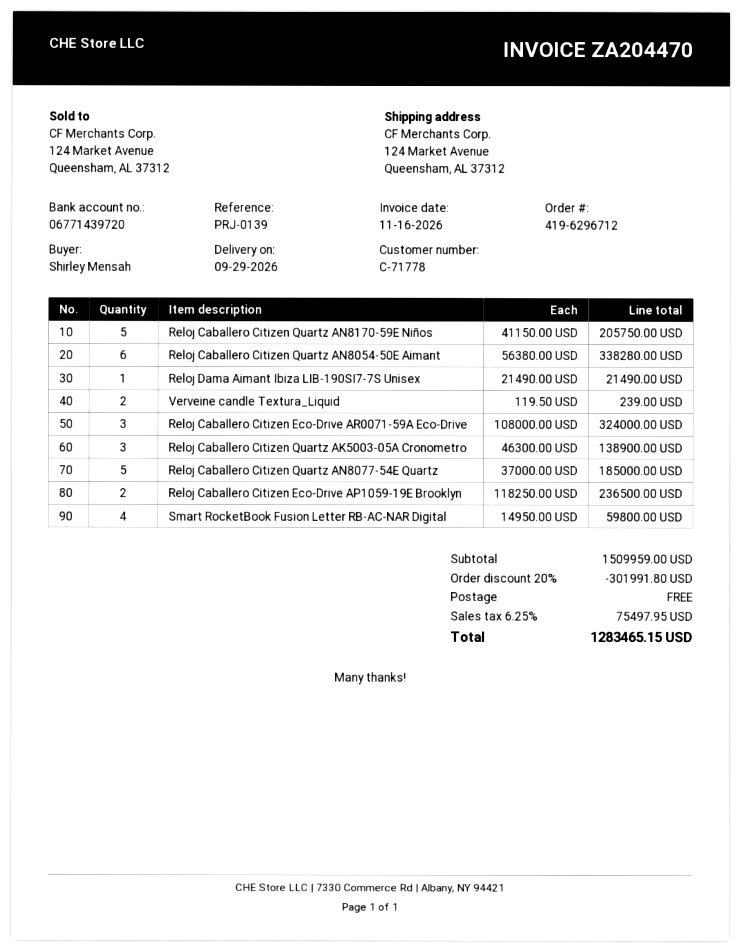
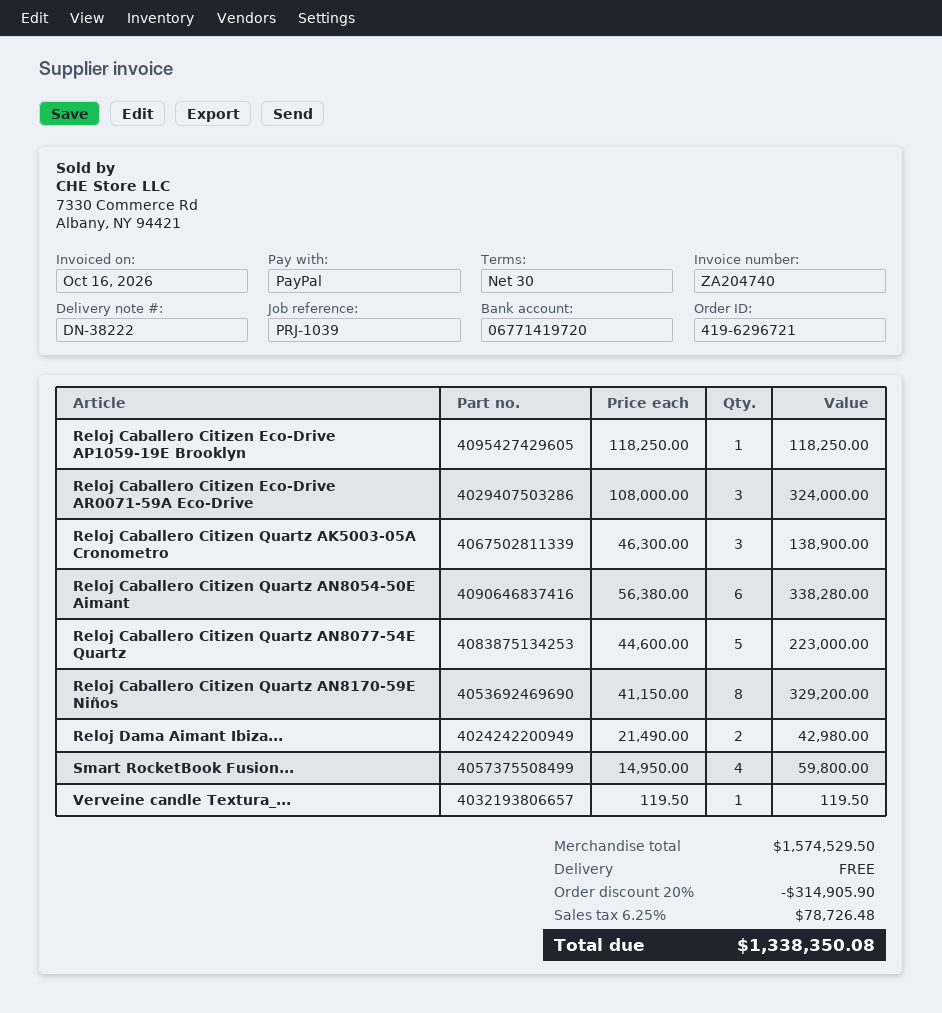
order number: 419-6296712 -> 419-6296721
invoice number: ZA204470 -> ZA204740
invoice date: 2026-11-16 -> 2026-10-16
reference: PRJ-0139 -> PRJ-1039
bank account: 06771439720 -> 06771419720
Reloj Caballero Citizen Quartz AN8170-59E Niños: 5 x 41150.00 = 205750.00 -> 8 x 41150.00 = 329200.00
Reloj Dama Aimant Ibiza LIB-190SI7-7S Unisex: 1 x 21490.00 = 21490.00 -> 2 x 21490.00 = 42980.00
Verveine candle Textura_Liquid: 2 x 119.50 = 239.00 -> 1 x 119.50 = 119.50
Reloj Caballero Citizen Quartz AN8077-54E Quartz: 5 x 37000.00 = 185000.00 -> 5 x 44600.00 = 223000.00
Reloj Caballero Citizen Eco-Drive AP1059-19E Brooklyn: 2 x 118250.00 = 236500.00 -> 1 x 118250.00 = 118250.00
subtotal: 1509959.00 -> 1574529.50
discount: 20% = 301991.80 -> 20% = 314905.90
tax: 6.25% = 75497.95 -> 6.25% = 78726.48
total: 1283465.15 -> 1338350.08

